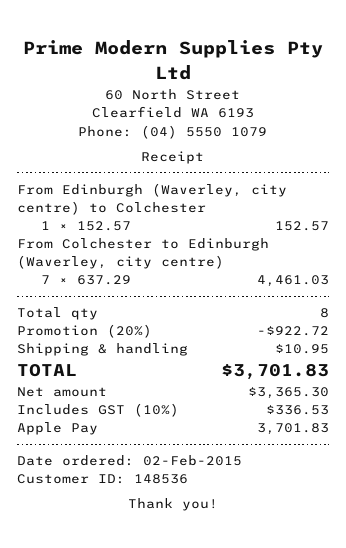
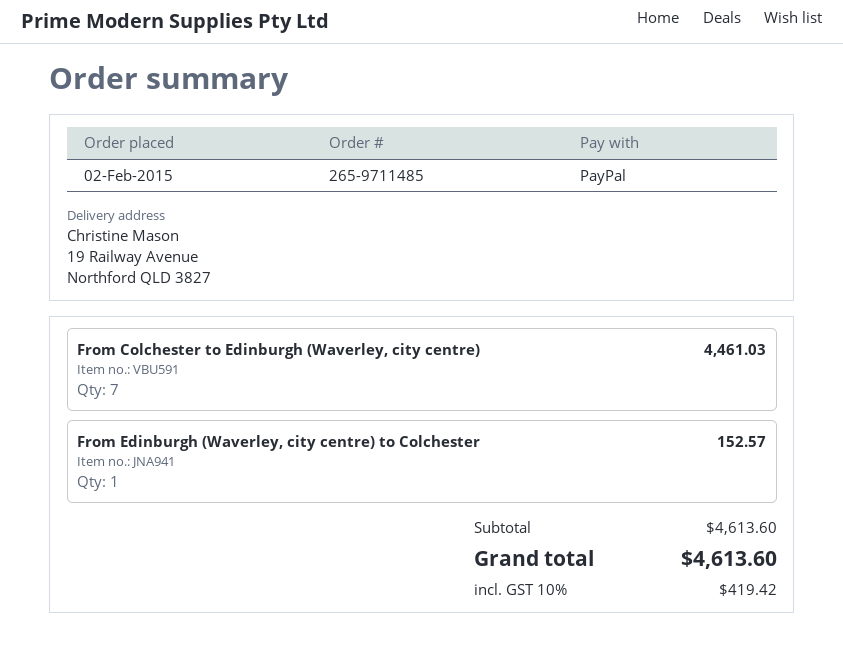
payment method: Apple Pay -> PayPal
discount: 20% = 922.72 -> none
shipping: 10.95 -> none
tax: 10% = 336.53 -> 10% = 419.42
total: 3701.83 -> 4613.60

